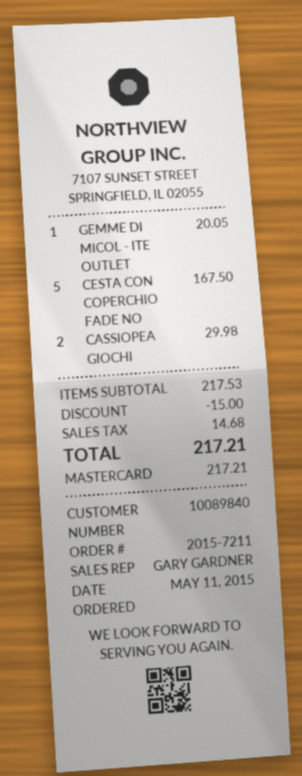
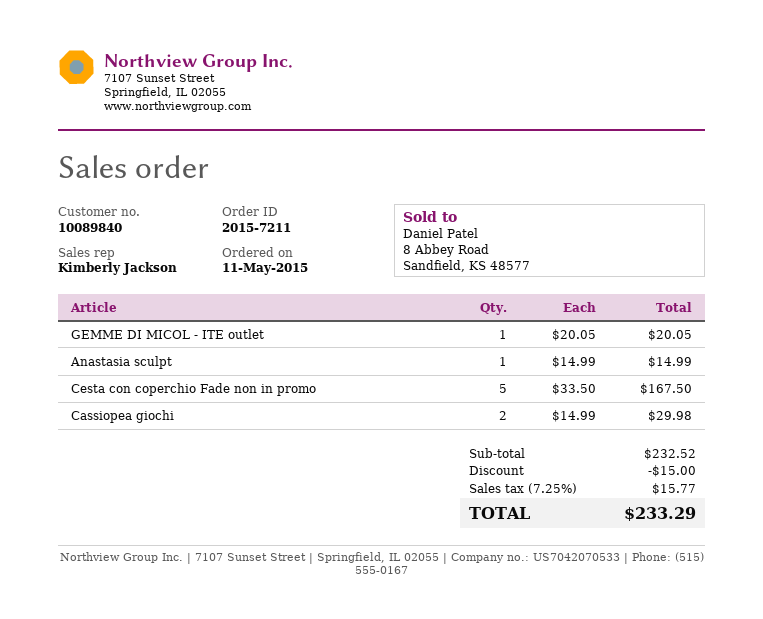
sales rep: GARY GARDNER -> Kimberly Jackson
Anastasia sculpt: none -> 1 for 14.99
subtotal: 217.53 -> 232.52
tax: 14.68 -> 15.77
total: 217.21 -> 233.29

